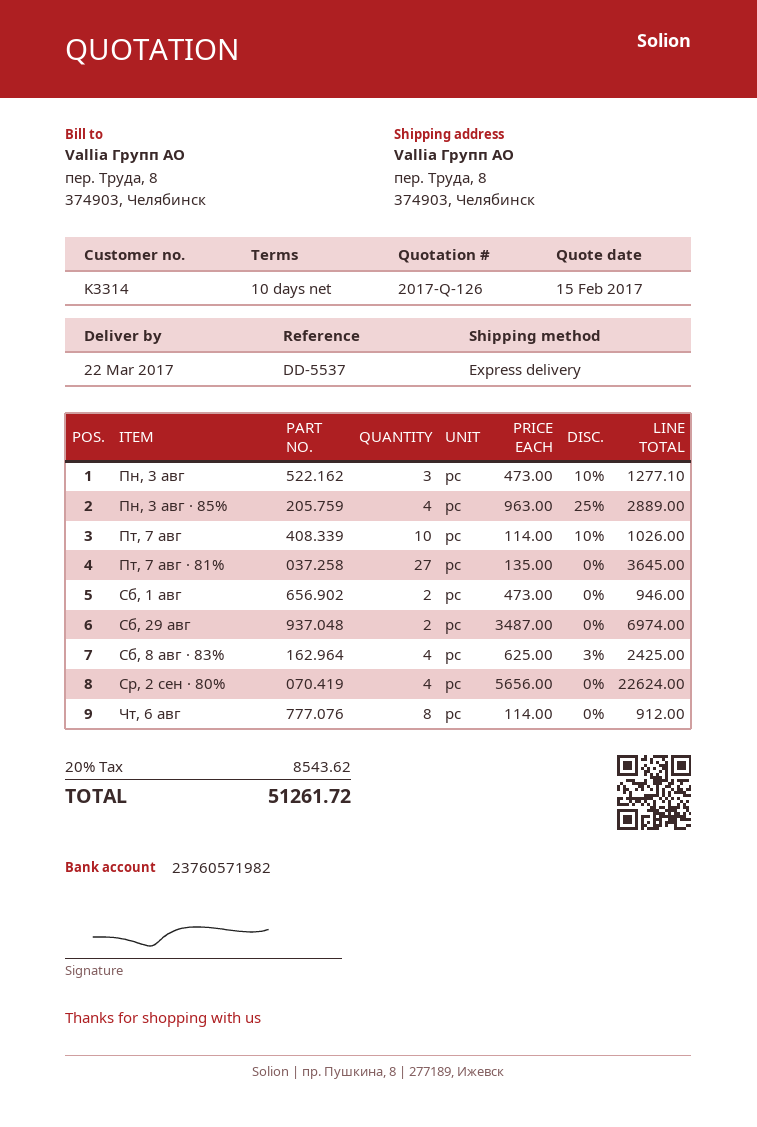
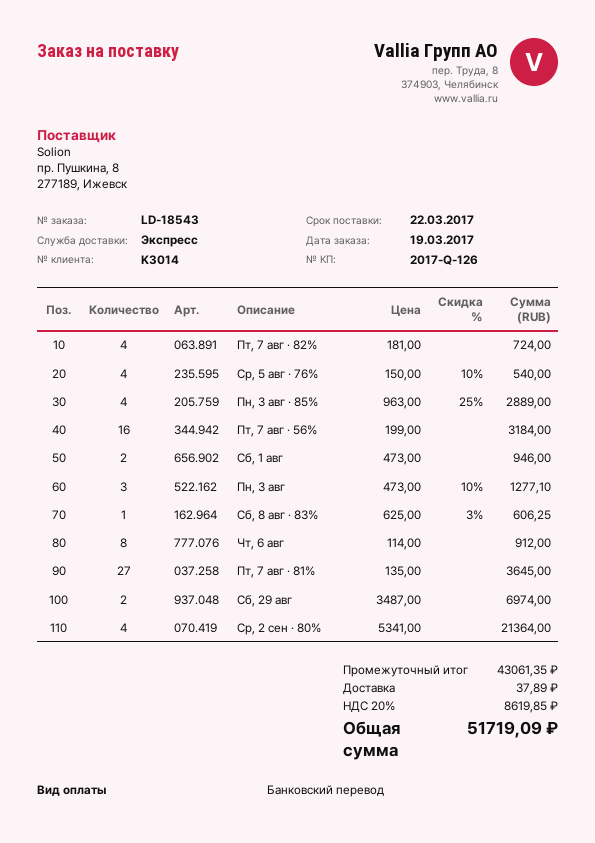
customer number: K3314 -> K3014
Пт, 7 авг: 10 x 114.00 - 10% = 1026.00 -> none
Сб, 8 авг · 83%: 4 x 625.00 - 3% = 2425.00 -> 1 x 625.00 - 3% = 606.25
Ср, 2 сен · 80%: 4 x 5656.00 = 22624.00 -> 4 x 5341.00 = 21364.00
Пт, 7 авг · 82%: none -> 4 x 181.00 = 724.00
Ср, 5 авг · 76%: none -> 4 x 150.00 - 10% = 540.00
Пт, 7 авг · 56%: none -> 16 x 199.00 = 3184.00
shipping: none -> 37.89
tax: 20% = 8543.62 -> 20% = 8619.85
total: 51261.72 -> 51719.09

